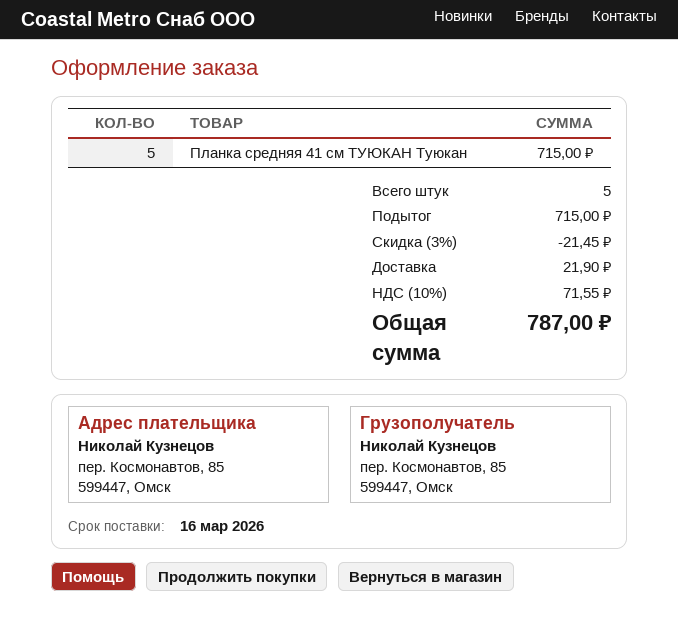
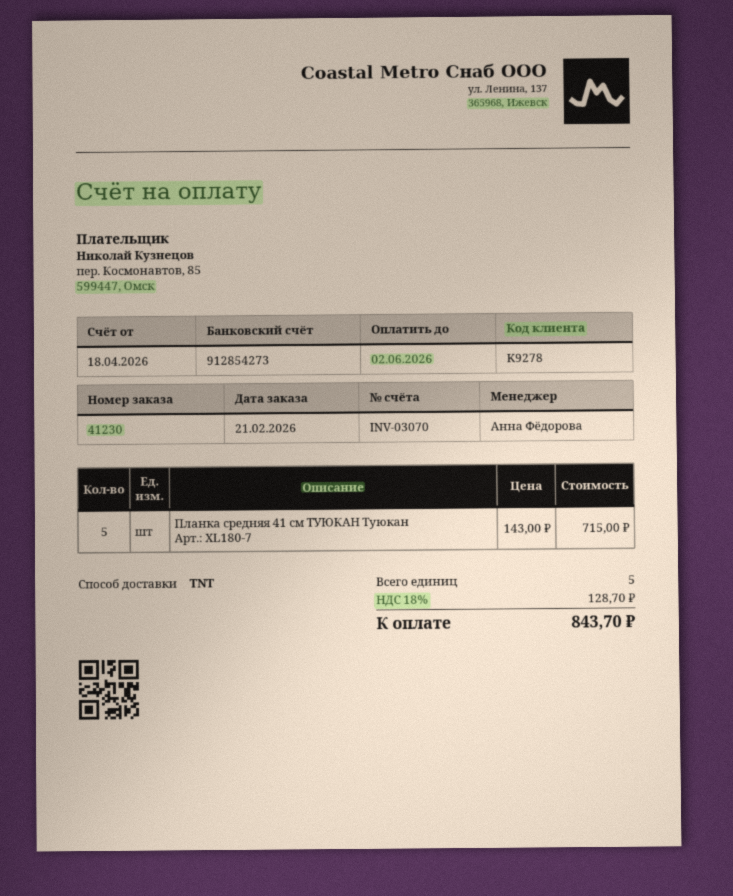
discount: 3% = 21.45 -> none
shipping: 21.90 -> none
tax: 10% = 71.55 -> 18% = 128.70
total: 787.00 -> 843.70

